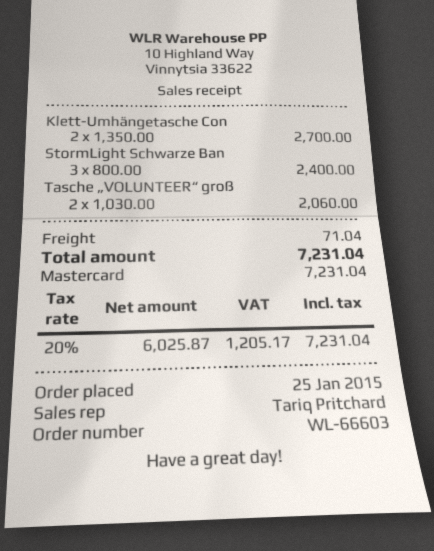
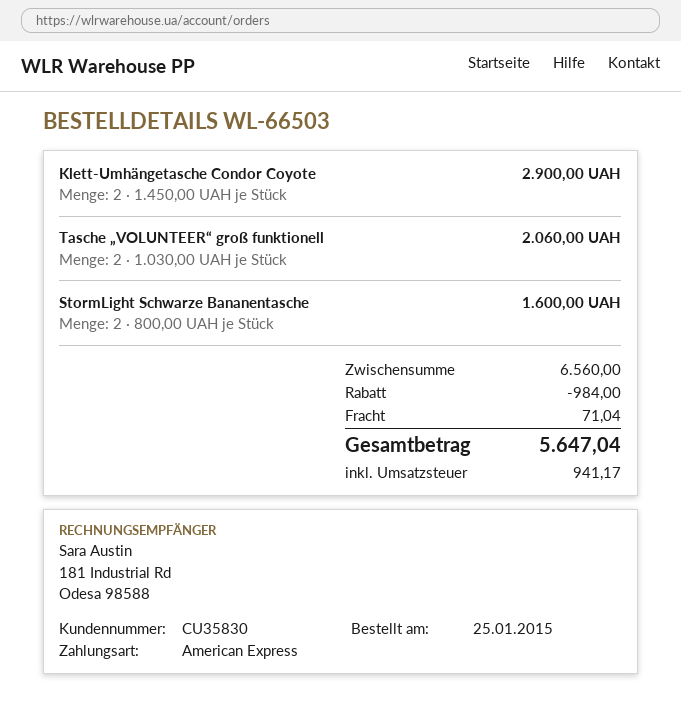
order number: WL-66603 -> WL-66503
payment method: Mastercard -> American Express
Klett-Umhängetasche Con: 2 x 1350.00 = 2700.00 -> 2 x 1450.00 = 2900.00
StormLight Schwarze Ban: 3 x 800.00 = 2400.00 -> 2 x 800.00 = 1600.00
discount: none -> 984.00
tax: 1205.17 -> 941.17
total: 7231.04 -> 5647.04

